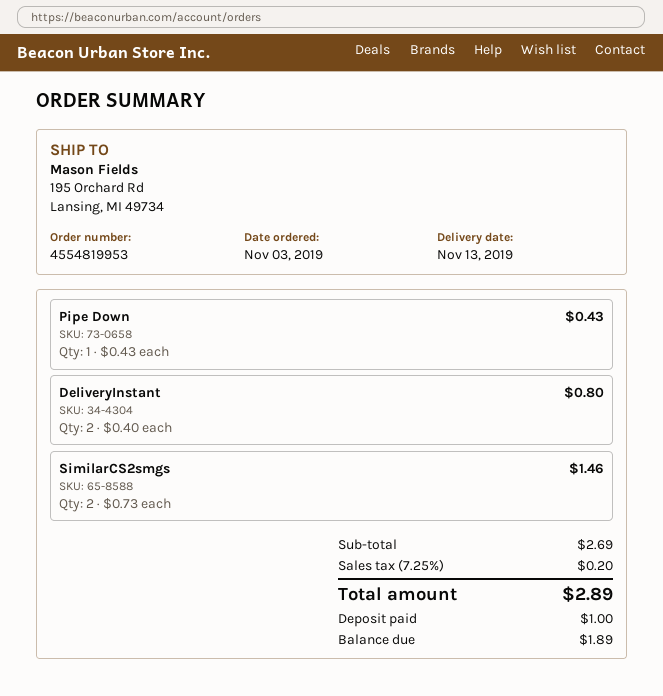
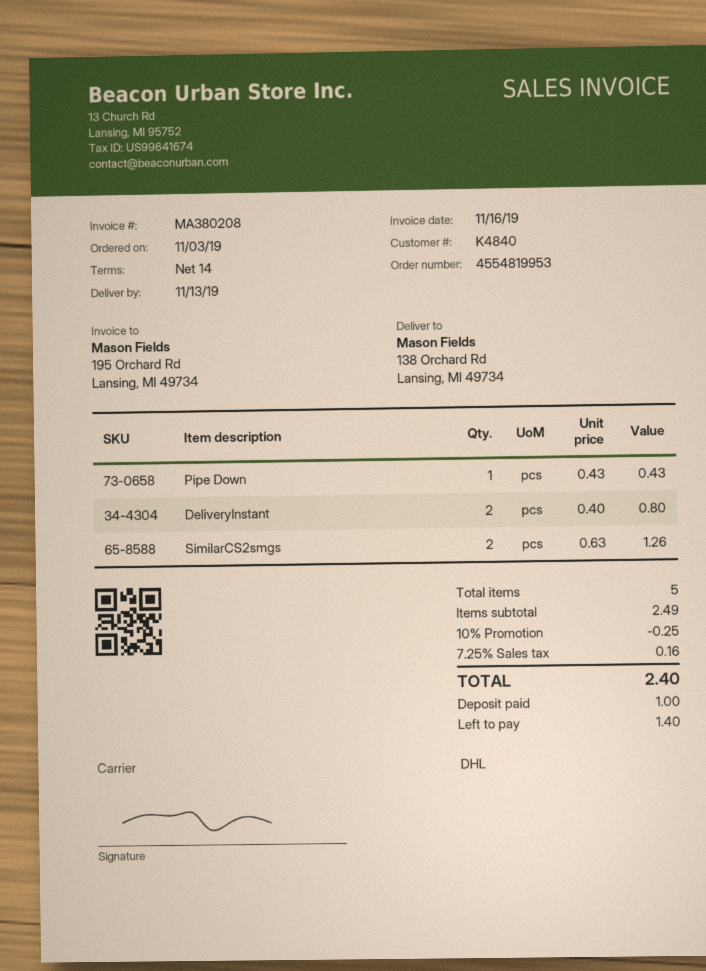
ship to: 195 Orchard Rd, Lansing, MI 49734 -> 138 Orchard Rd, Lansing, MI 49734
SimilarCS2smgs: 2 x 0.73 = 1.46 -> 2 x 0.63 = 1.26
subtotal: 2.69 -> 2.49
discount: none -> 10% = 0.25
tax: 7.25% = 0.20 -> 7.25% = 0.16
total: 2.89 -> 2.40
balance: 1.89 -> 1.40

